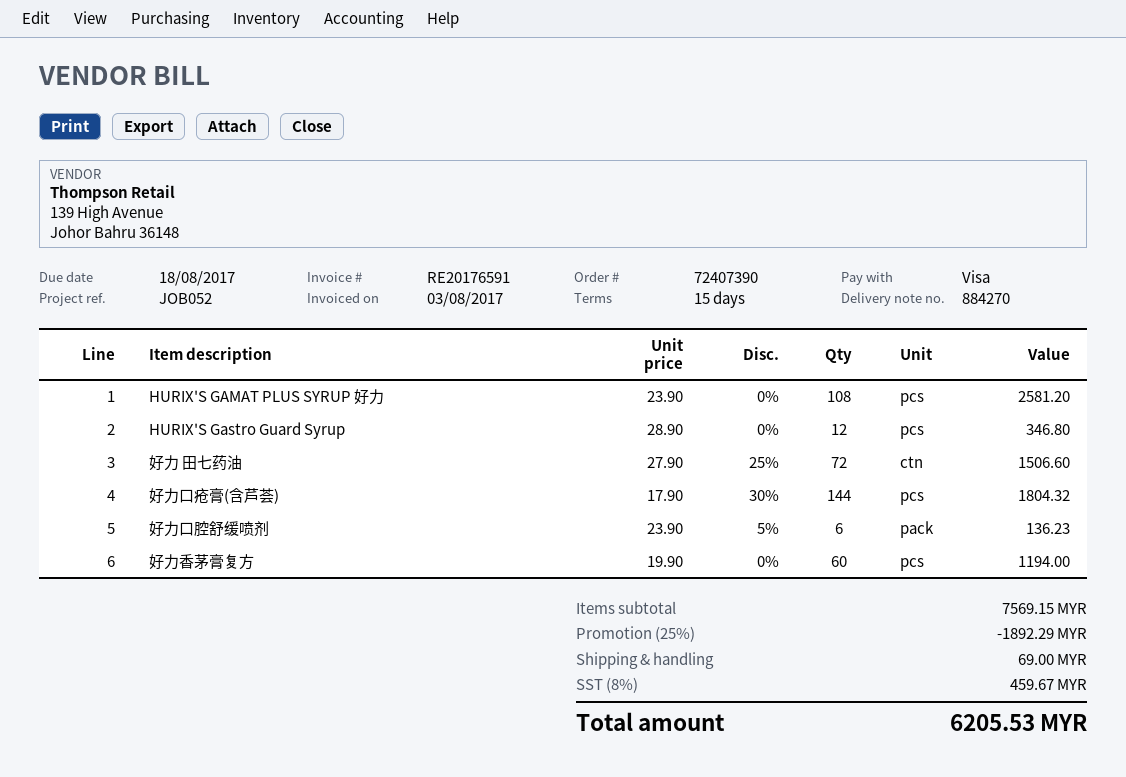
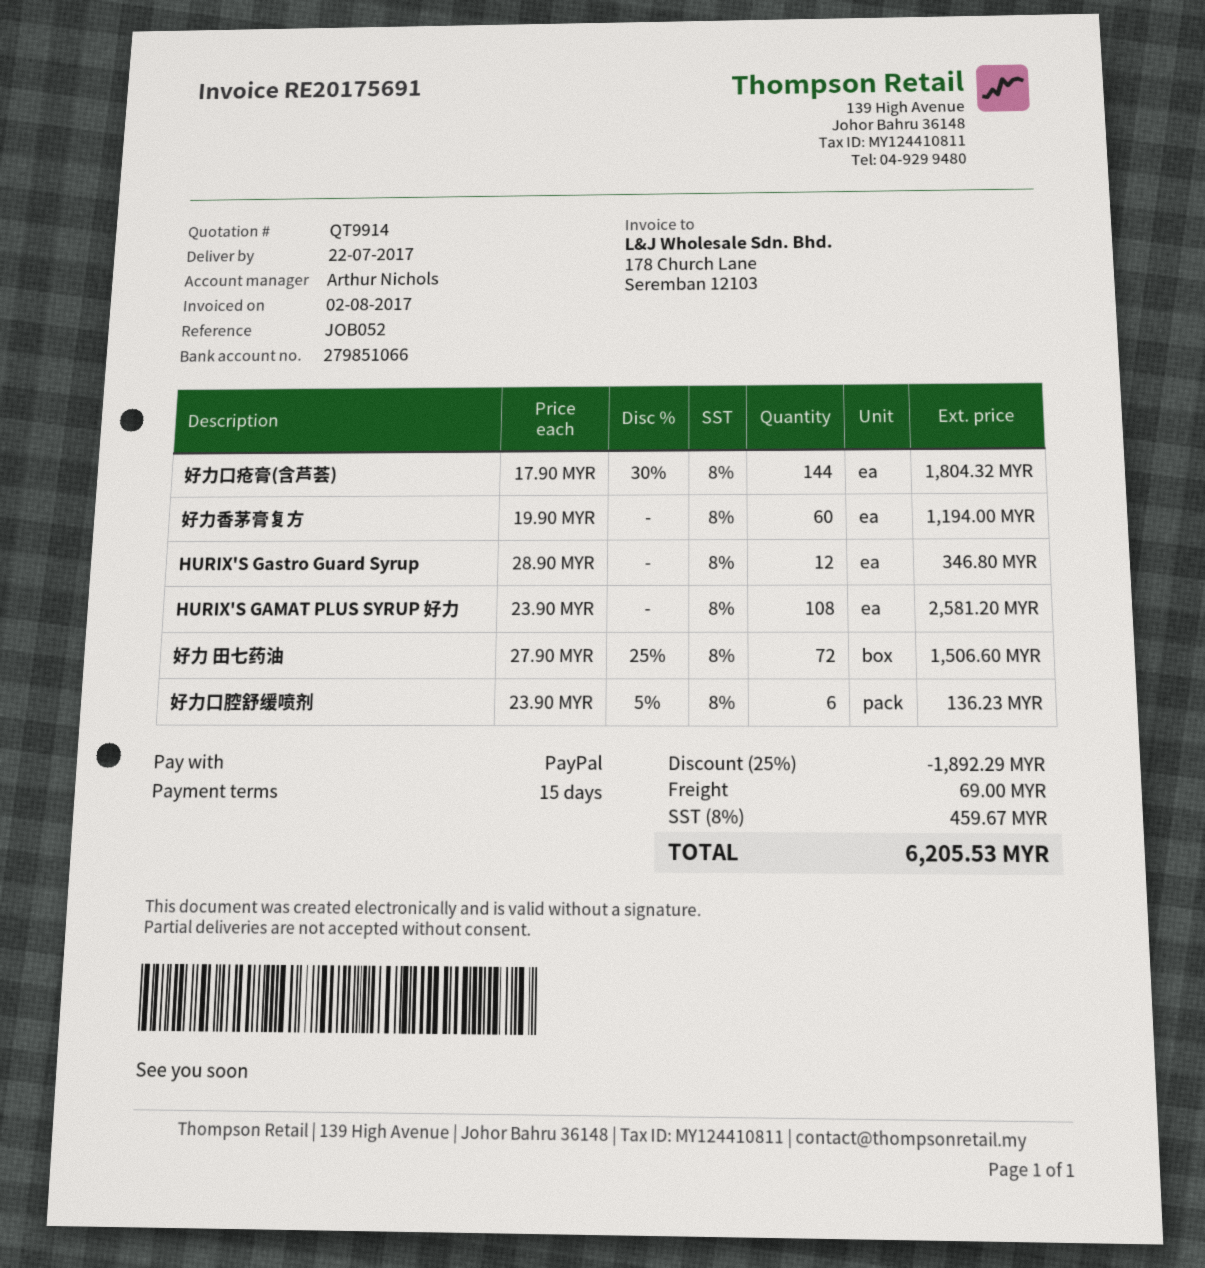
invoice number: RE20176591 -> RE20175691
invoice date: 2017-08-03 -> 2017-08-02
payment method: Visa -> PayPal

